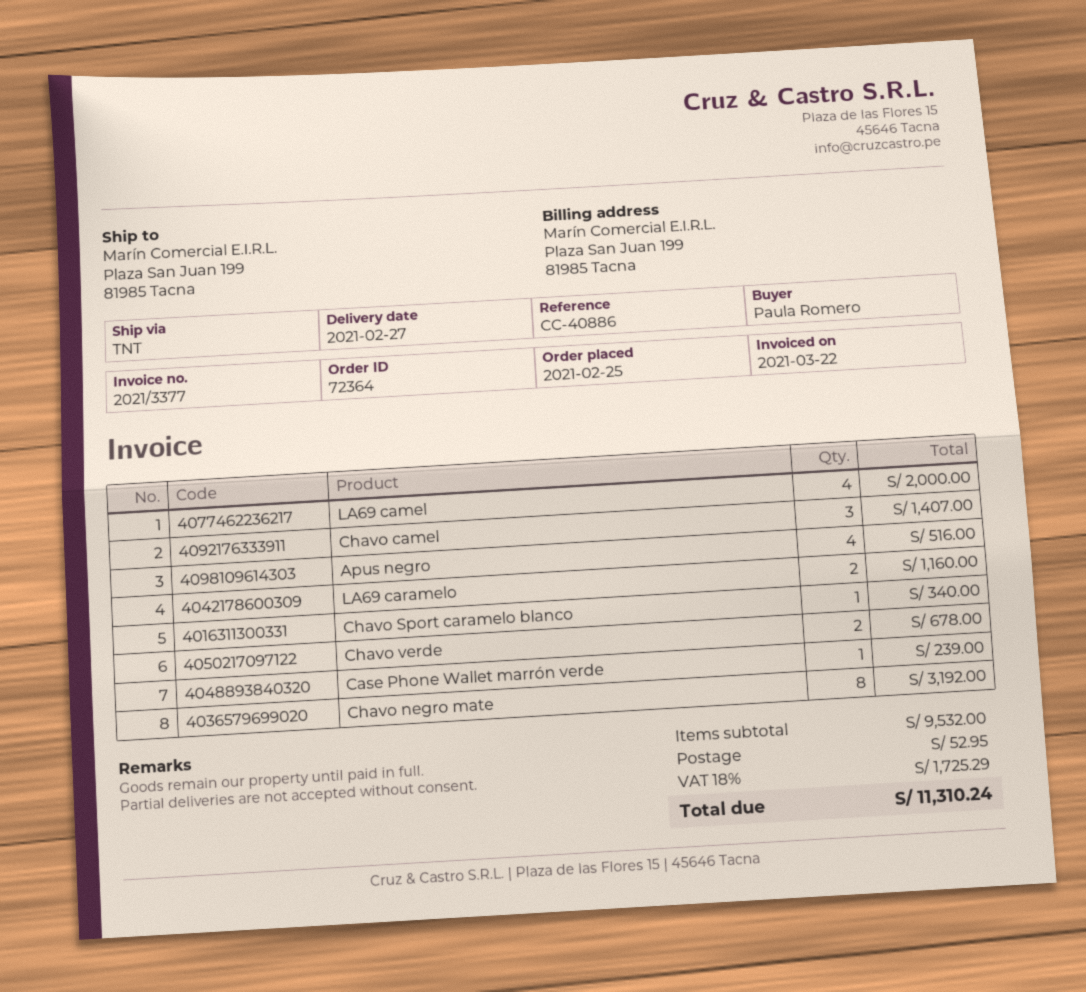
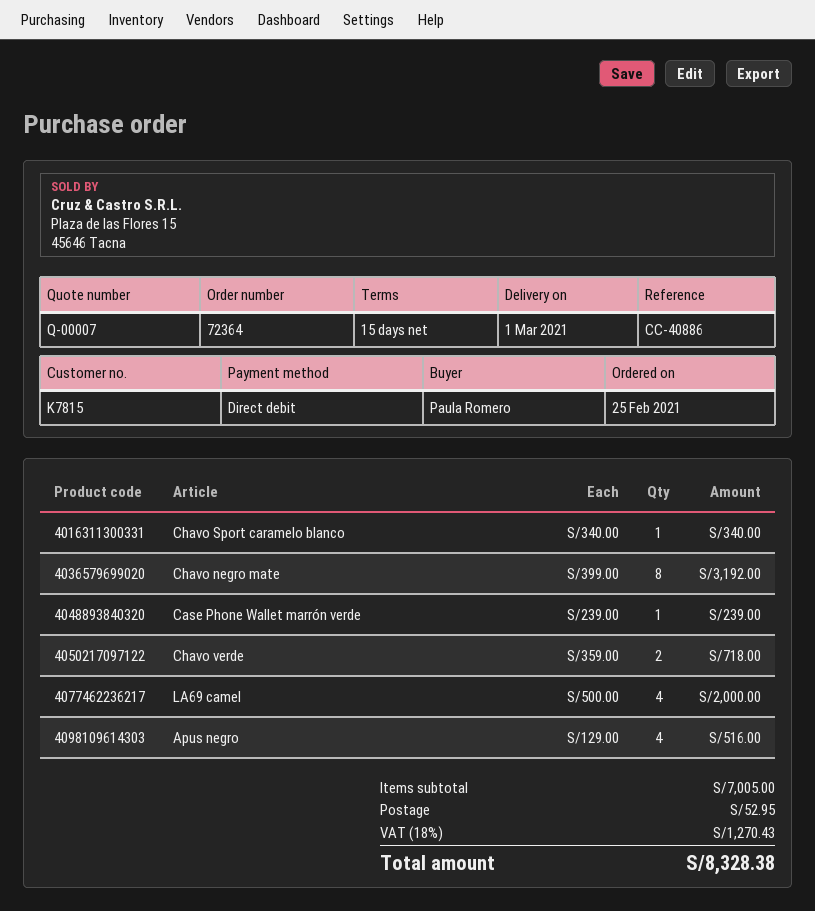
delivery date: 2021-02-27 -> 2021-03-01
Chavo camel: 3 for 1407.00 -> none
LA69 caramelo: 2 for 1160.00 -> none
Chavo verde: 2 for 678.00 -> 2 for 718.00
subtotal: 9532.00 -> 7005.00
tax: 18% = 1725.29 -> 18% = 1270.43
total: 11310.24 -> 8328.38

